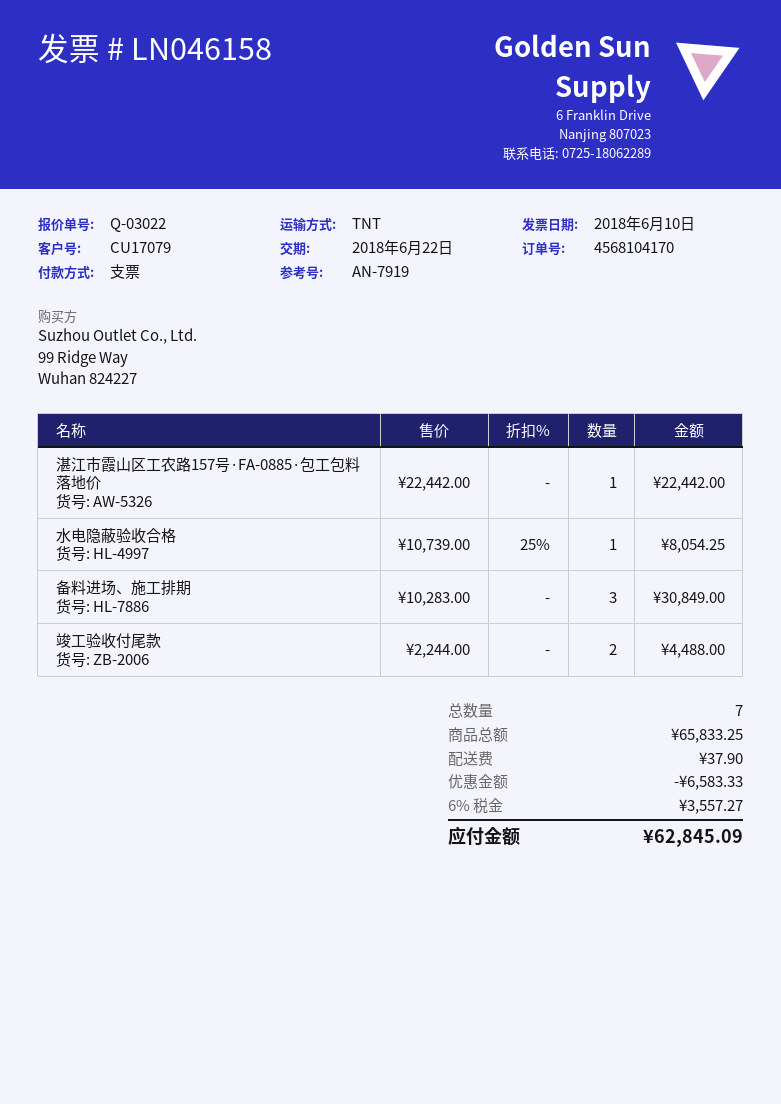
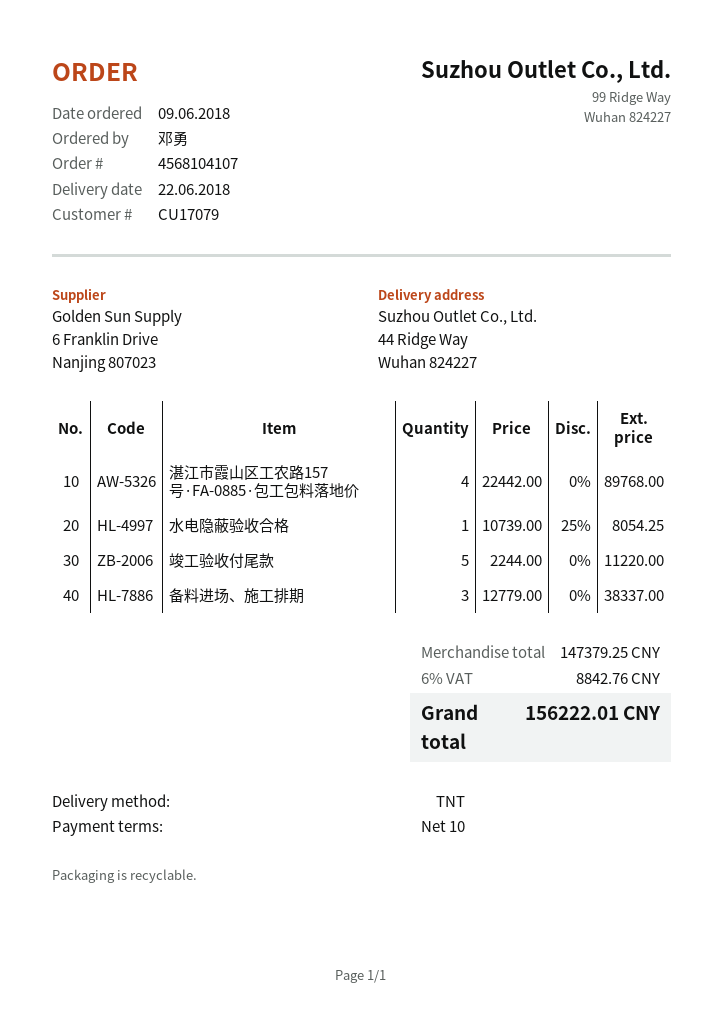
order number: 4568104170 -> 4568104107
湛江市霞山区工农路157号·FA-0885·包工包料落地价: 1 x 22442.00 = 22442.00 -> 4 x 22442.00 = 89768.00
备料进场、施工排期: 3 x 10283.00 = 30849.00 -> 3 x 12779.00 = 38337.00
竣工验收付尾款: 2 x 2244.00 = 4488.00 -> 5 x 2244.00 = 11220.00
subtotal: 65833.25 -> 147379.25
discount: 6583.33 -> none
shipping: 37.90 -> none
tax: 6% = 3557.27 -> 6% = 8842.76
total: 62845.09 -> 156222.01

